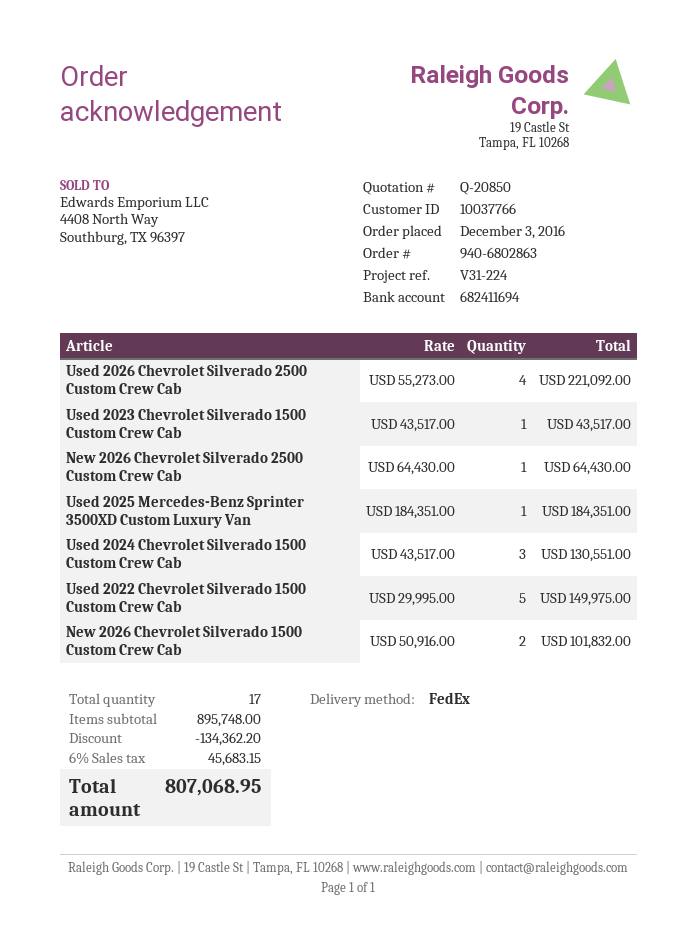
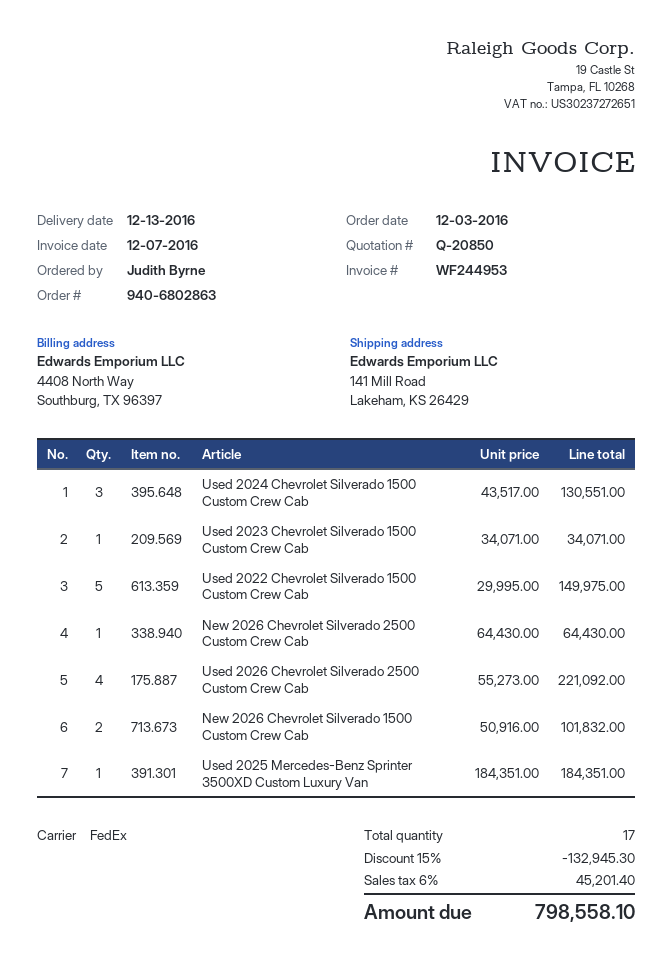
Used 2023 Chevrolet Silverado 1500 Custom Crew Cab: 1 x 43517.00 = 43517.00 -> 1 x 34071.00 = 34071.00
discount: 134362.20 -> 132945.30
tax: 6% = 45683.15 -> 6% = 45201.40
total: 807068.95 -> 798558.10

